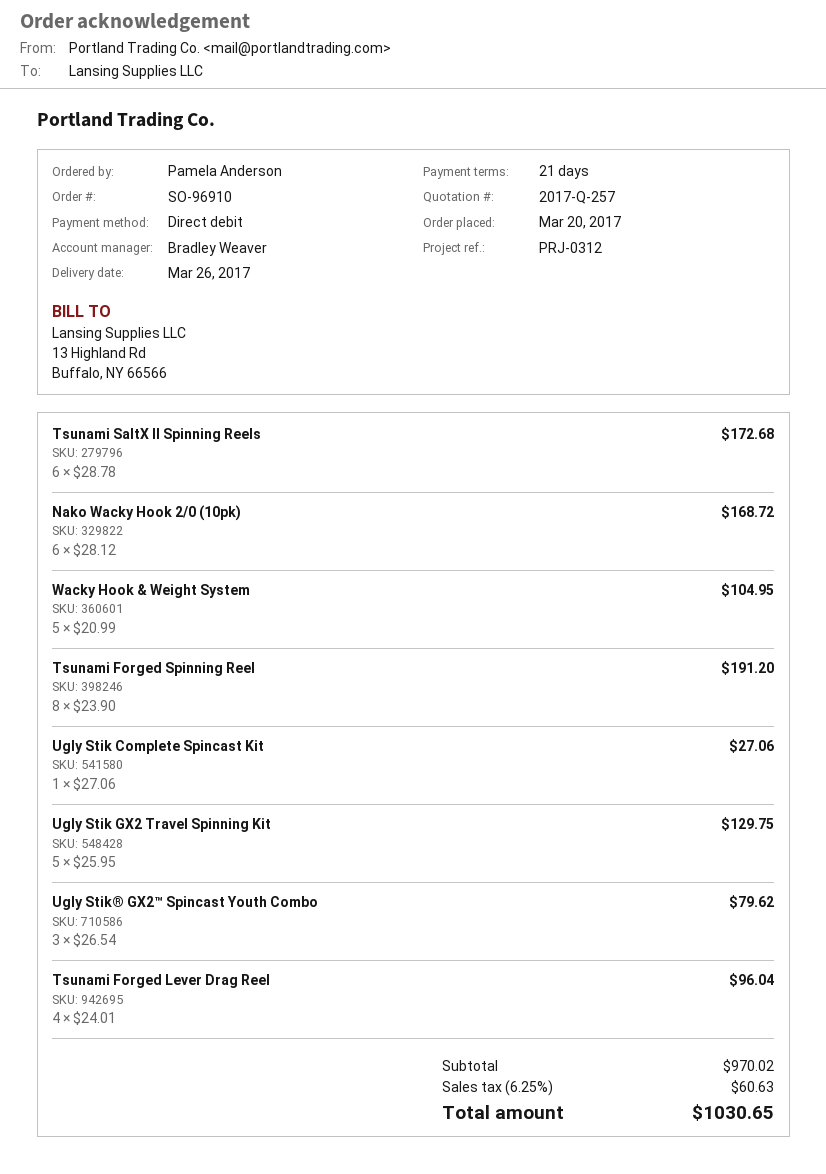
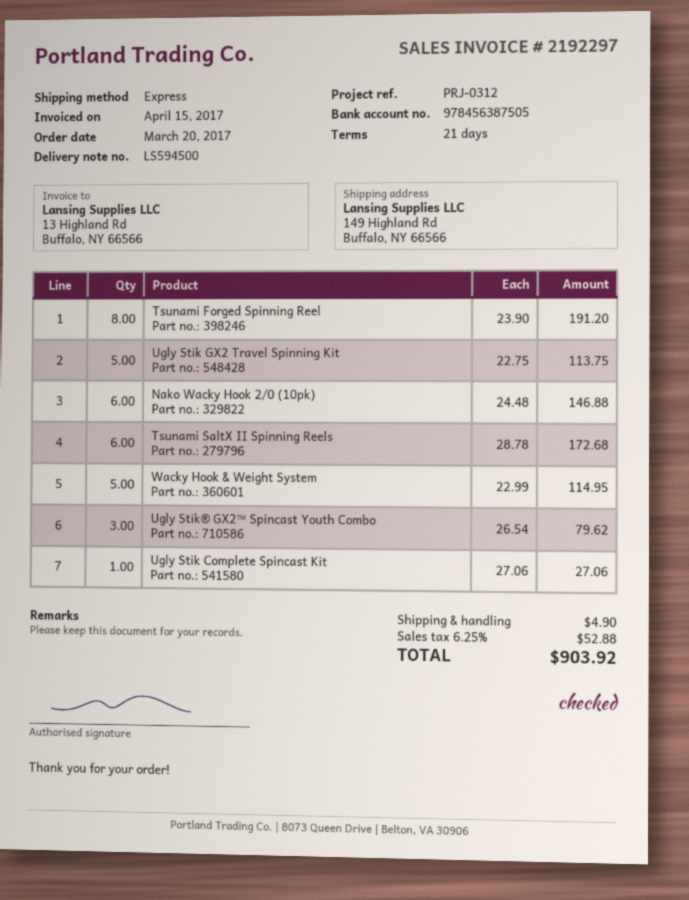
Nako Wacky Hook 2/0 (10pk): 6 x 28.12 = 168.72 -> 6 x 24.48 = 146.88
Wacky Hook & Weight System: 5 x 20.99 = 104.95 -> 5 x 22.99 = 114.95
Ugly Stik GX2 Travel Spinning Kit: 5 x 25.95 = 129.75 -> 5 x 22.75 = 113.75
Tsunami Forged Lever Drag Reel: 4 x 24.01 = 96.04 -> none
shipping: none -> 4.90
tax: 6.25% = 60.63 -> 6.25% = 52.88
total: 1030.65 -> 903.92

